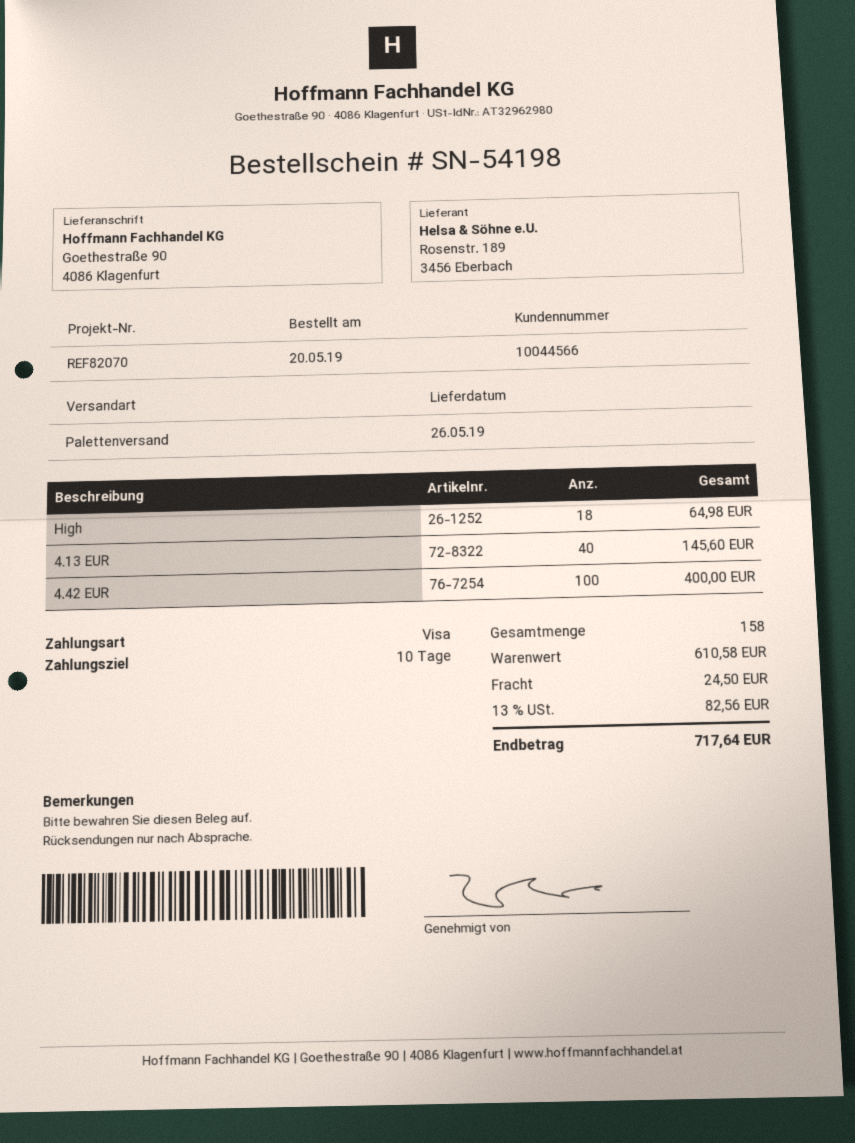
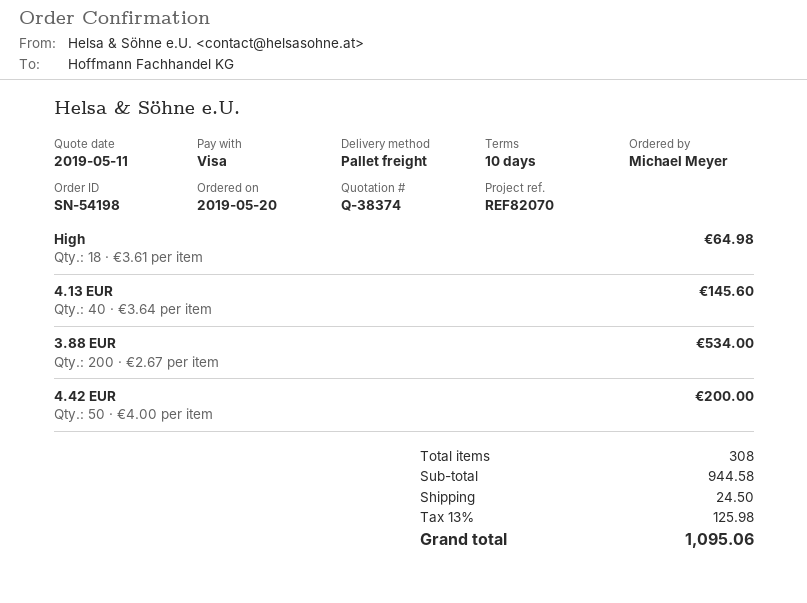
4.42 EUR: 100 for 400.00 -> 50 for 200.00
3.88 EUR: none -> 200 for 534.00
total quantity: 158 -> 308
subtotal: 610.58 -> 944.58
tax: 13% = 82.56 -> 13% = 125.98
total: 717.64 -> 1095.06

